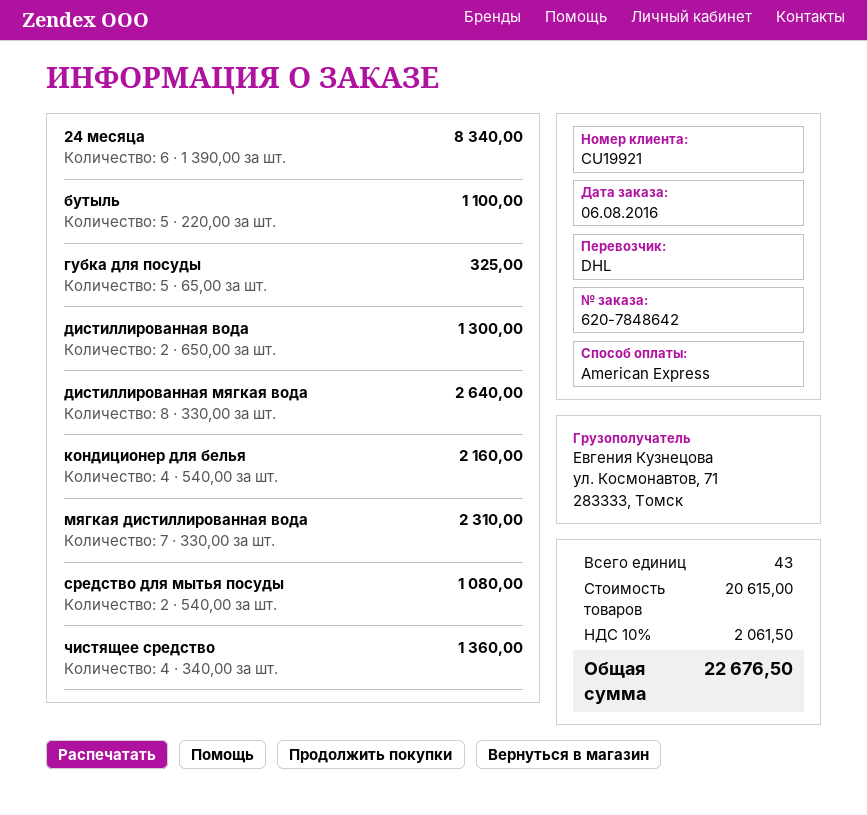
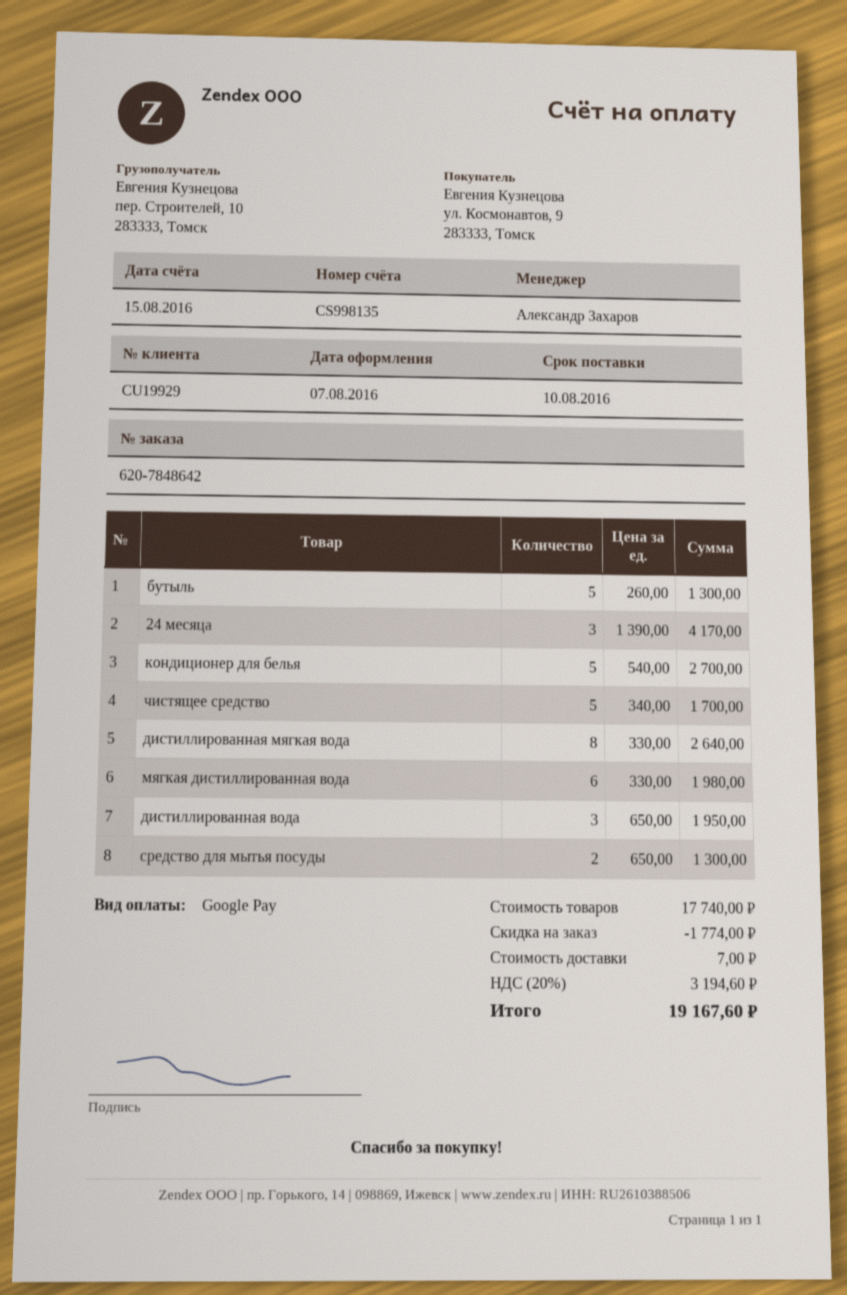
order date: 2016-08-06 -> 2016-08-07
customer number: CU19921 -> CU19929
payment method: American Express -> Google Pay
ship to: ул. Космонавтов, 71, 283333, Томск -> пер. Строителей, 10, 283333, Томск
24 месяца: 6 x 1390.00 = 8340.00 -> 3 x 1390.00 = 4170.00
бутыль: 5 x 220.00 = 1100.00 -> 5 x 260.00 = 1300.00
губка для посуды: 5 x 65.00 = 325.00 -> none
дистиллированная вода: 2 x 650.00 = 1300.00 -> 3 x 650.00 = 1950.00
кондиционер для белья: 4 x 540.00 = 2160.00 -> 5 x 540.00 = 2700.00
мягкая дистиллированная вода: 7 x 330.00 = 2310.00 -> 6 x 330.00 = 1980.00
средство для мытья посуды: 2 x 540.00 = 1080.00 -> 2 x 650.00 = 1300.00
чистящее средство: 4 x 340.00 = 1360.00 -> 5 x 340.00 = 1700.00
subtotal: 20615.00 -> 17740.00
discount: none -> 1774.00
shipping: none -> 7.00
tax: 10% = 2061.50 -> 20% = 3194.60
total: 22676.50 -> 19167.60

